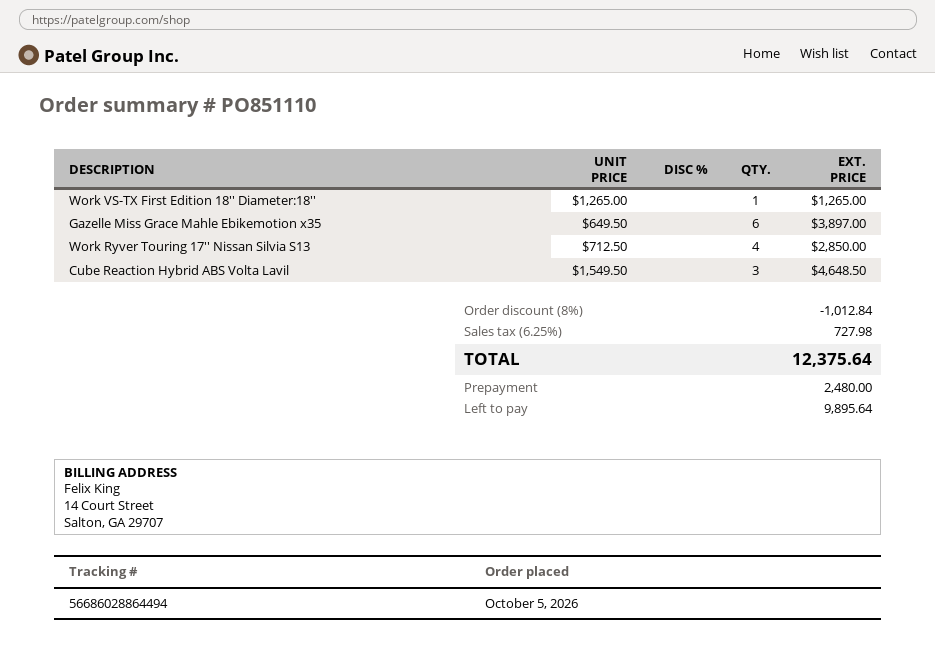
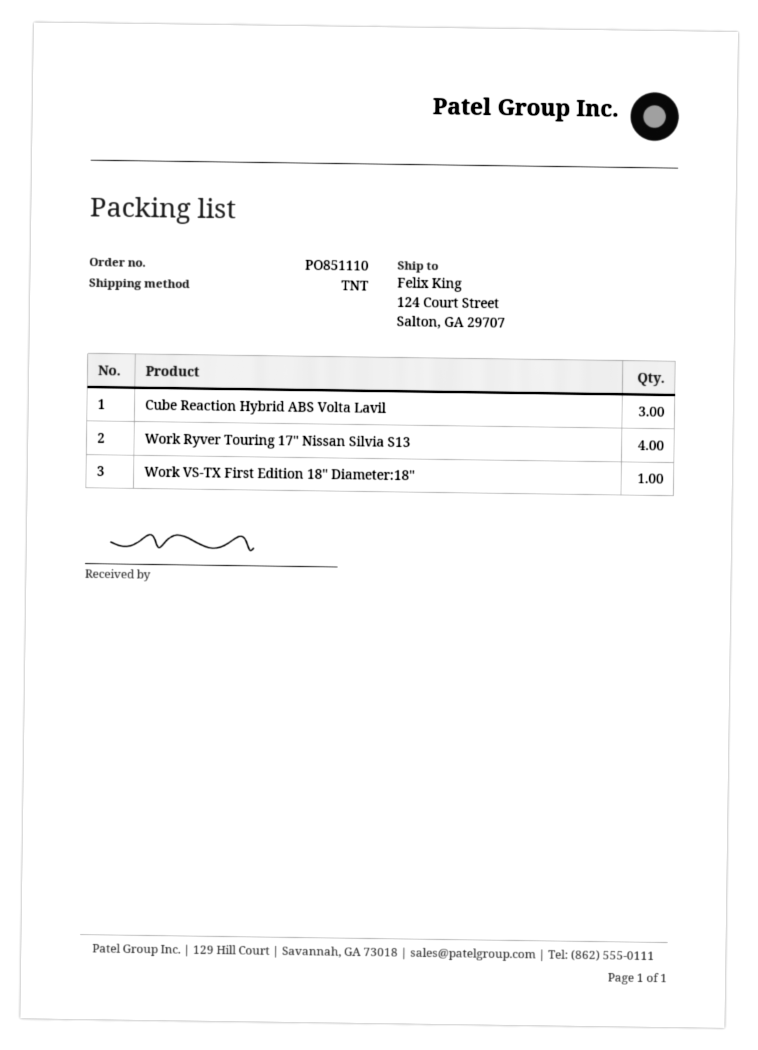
Gazelle Miss Grace Mahle Ebikemotion x35: 6 -> none

